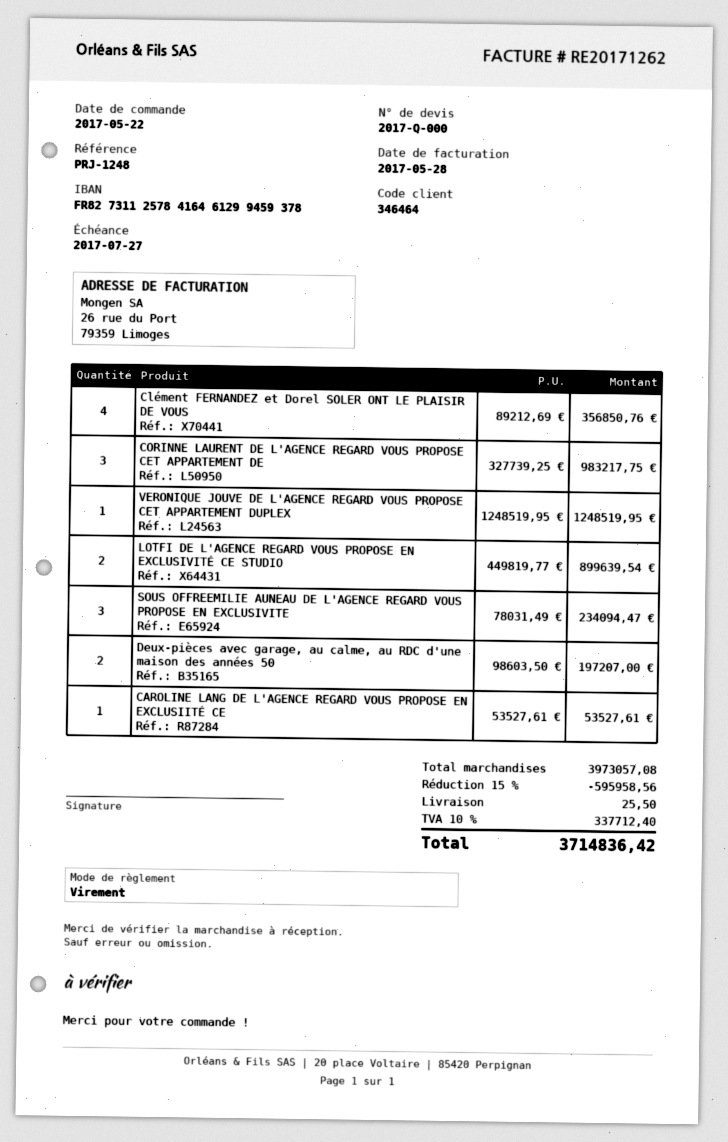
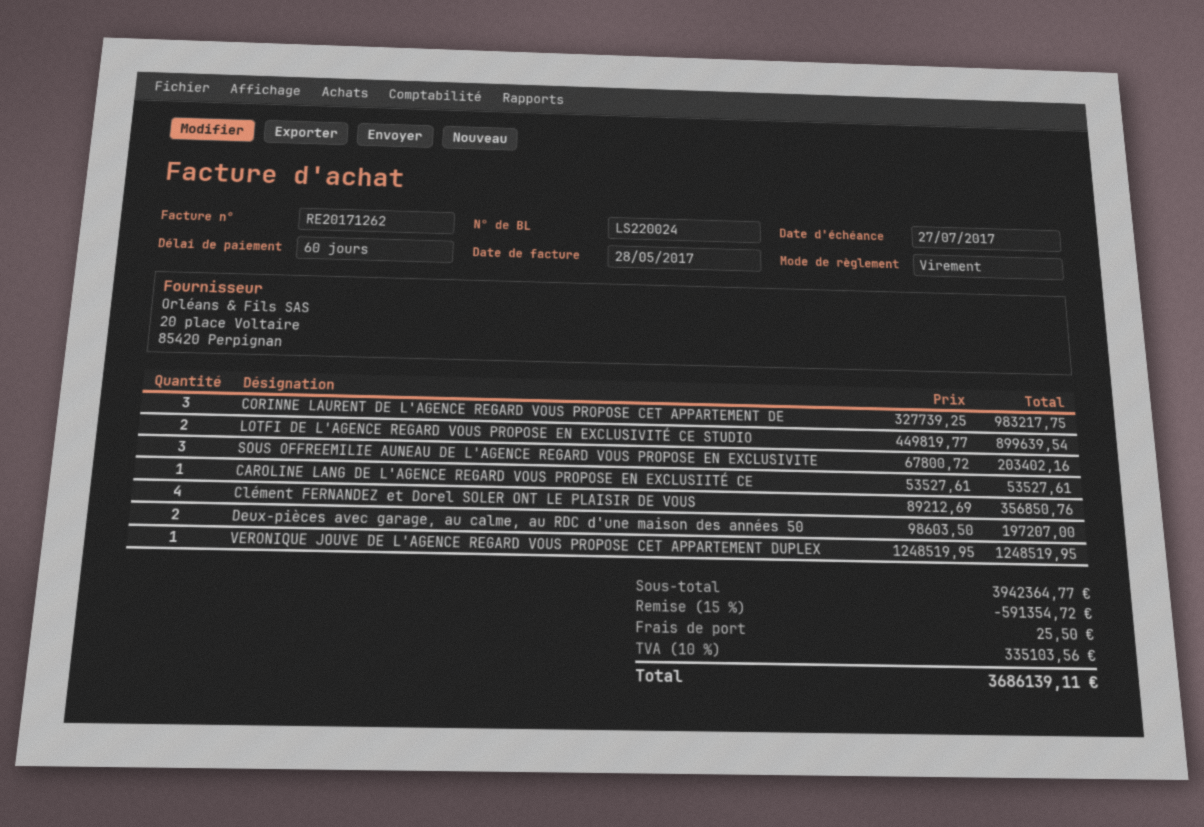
SOUS OFFREEMILIE AUNEAU DE L'AGENCE REGARD VOUS PROPOSE EN EXCLUSIVITE: 3 x 78031.49 = 234094.47 -> 3 x 67800.72 = 203402.16
subtotal: 3973057.08 -> 3942364.77
discount: 15% = 595958.56 -> 15% = 591354.72
tax: 10% = 337712.40 -> 10% = 335103.56
total: 3714836.42 -> 3686139.11

